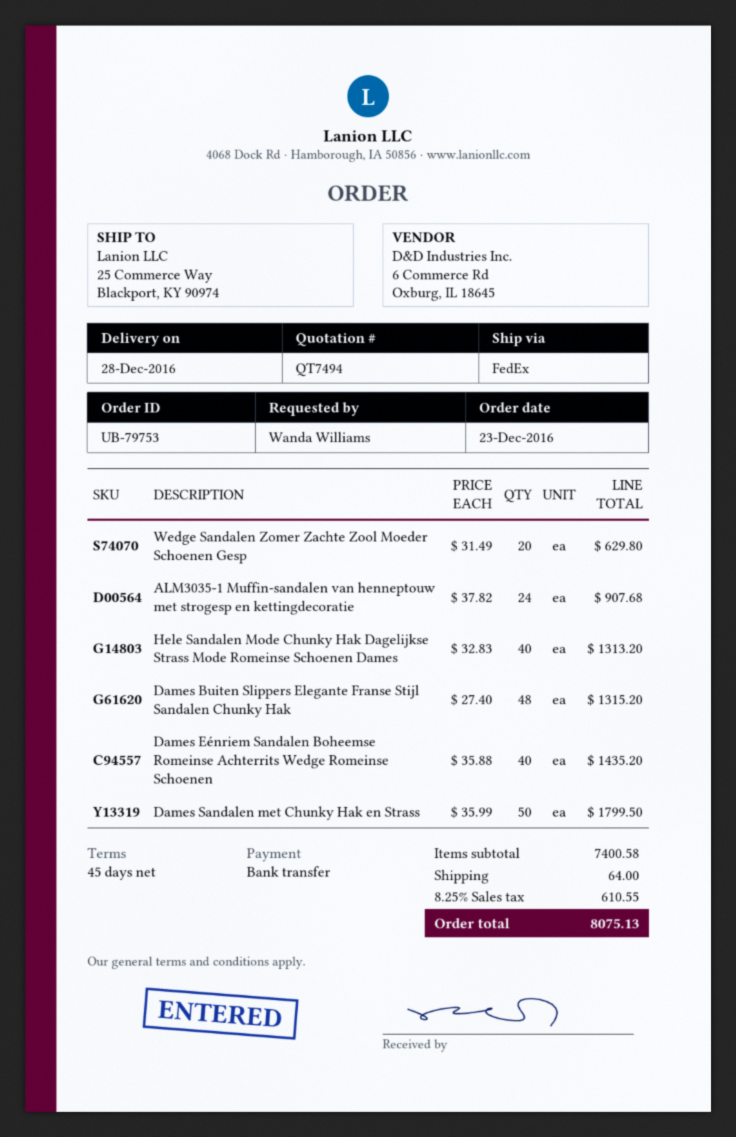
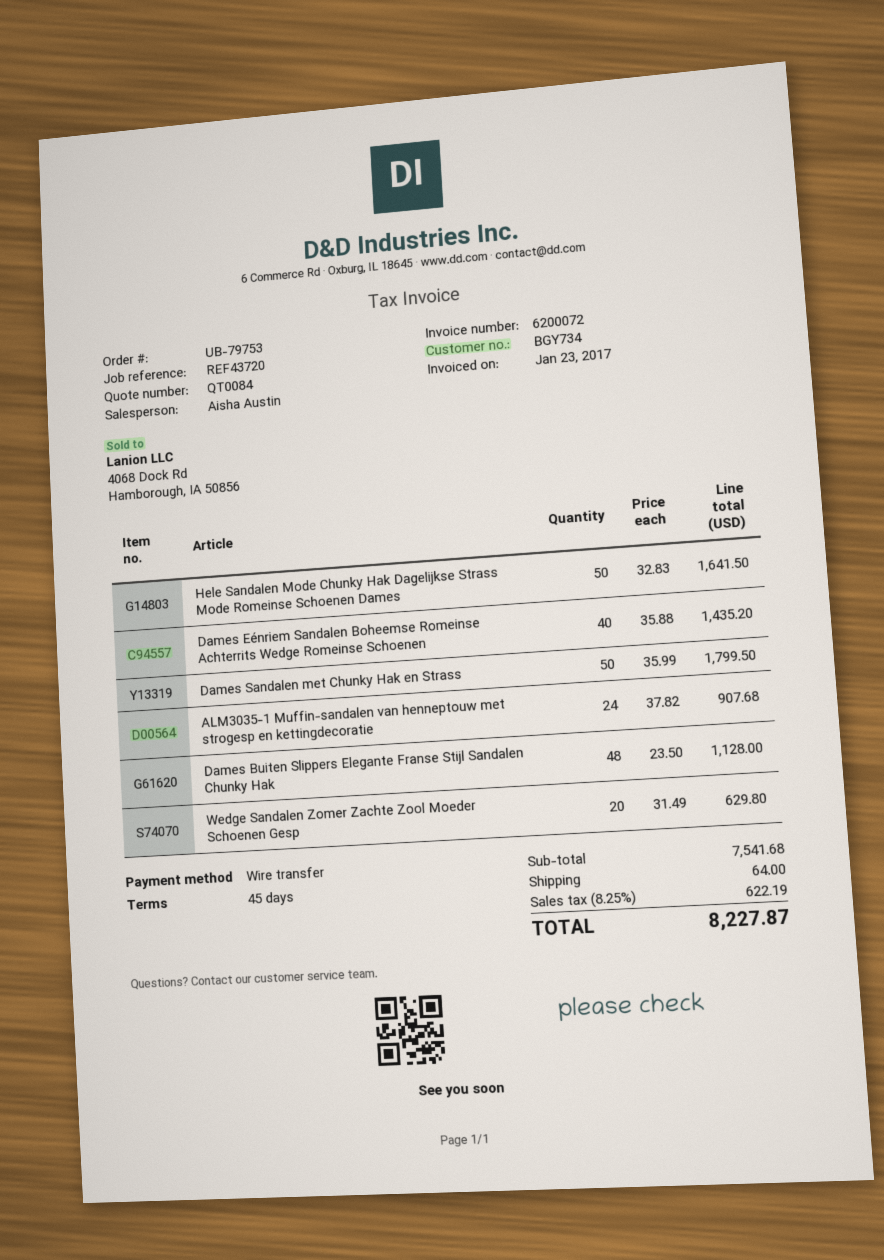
quote number: QT7494 -> QT0084
Hele Sandalen Mode Chunky Hak Dagelijkse Strass Mode Romeinse Schoenen Dames: 40 x 32.83 = 1313.20 -> 50 x 32.83 = 1641.50
Dames Buiten Slippers Elegante Franse Stijl Sandalen Chunky Hak: 48 x 27.40 = 1315.20 -> 48 x 23.50 = 1128.00
subtotal: 7400.58 -> 7541.68
tax: 8.25% = 610.55 -> 8.25% = 622.19
total: 8075.13 -> 8227.87

